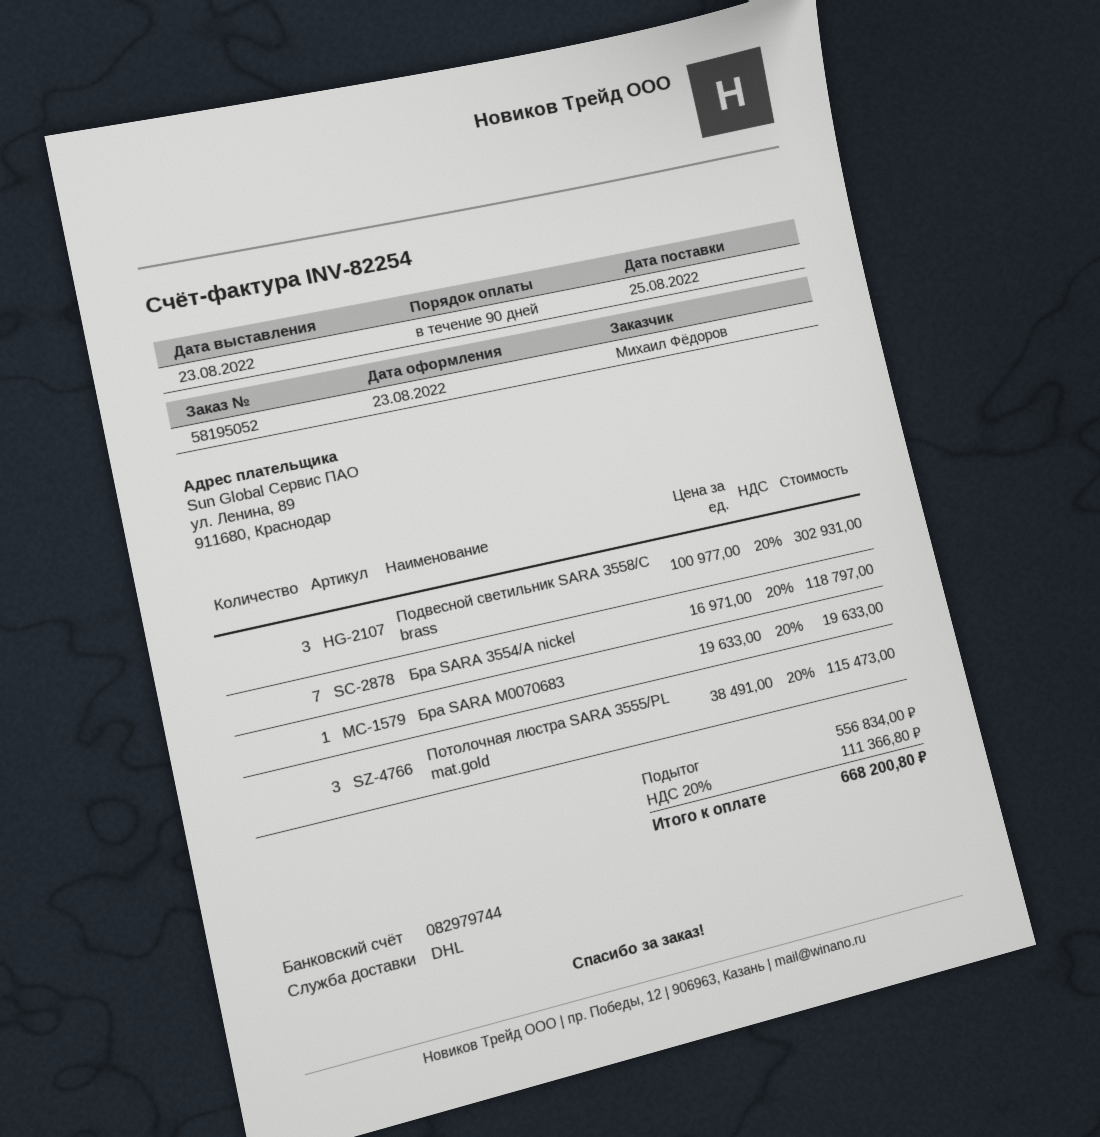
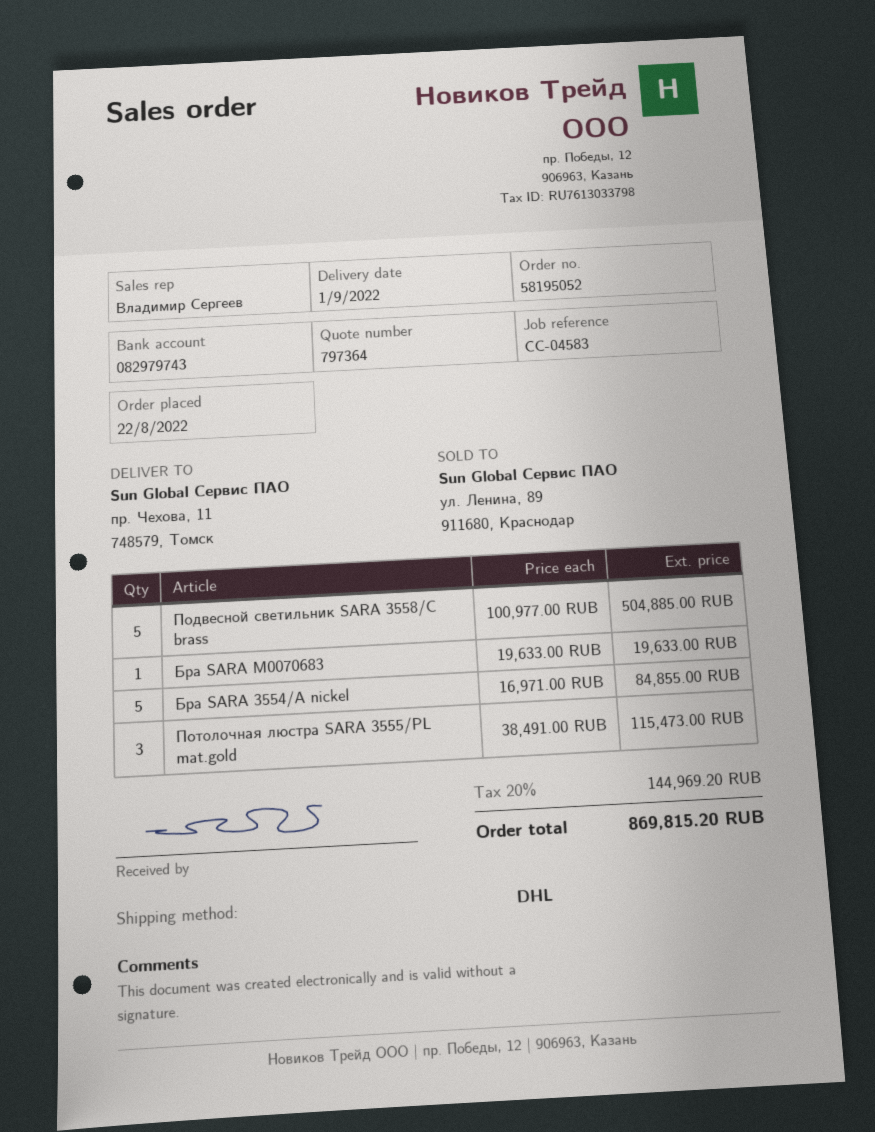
order date: 2022-08-23 -> 2022-08-22
delivery date: 2022-08-25 -> 2022-09-01
bank account: 082979744 -> 082979743
Подвесной светильник SARA 3558/С brass: 3 x 100977.00 = 302931.00 -> 5 x 100977.00 = 504885.00
Бра SARA 3554/A nickel: 7 x 16971.00 = 118797.00 -> 5 x 16971.00 = 84855.00
tax: 20% = 111366.80 -> 20% = 144969.20
total: 668200.80 -> 869815.20

